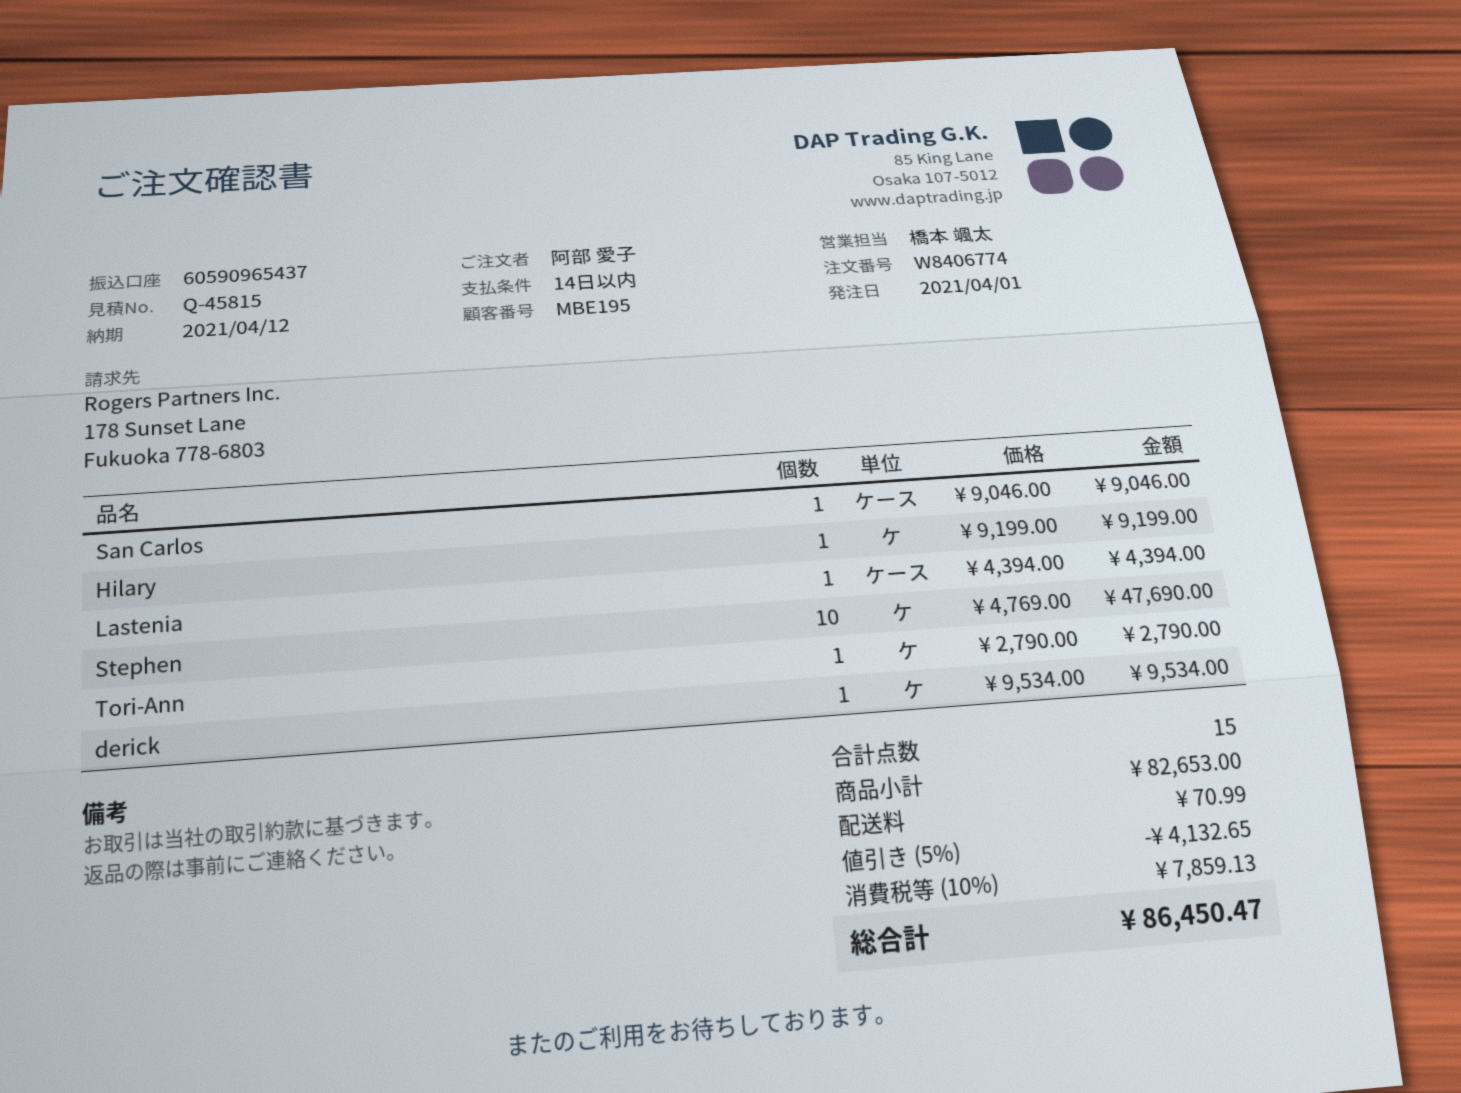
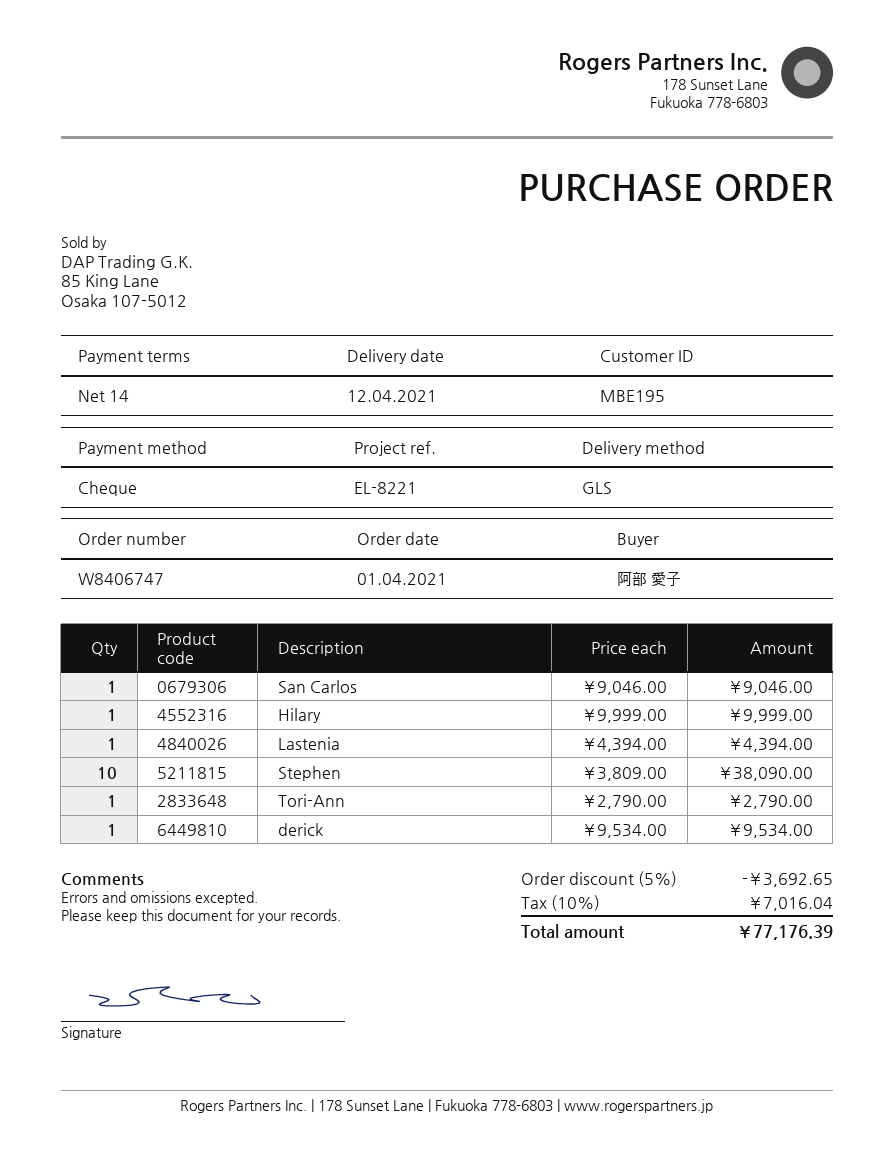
order number: W8406774 -> W8406747
Hilary: 1 x 9199.00 = 9199.00 -> 1 x 9999.00 = 9999.00
Stephen: 10 x 4769.00 = 47690.00 -> 10 x 3809.00 = 38090.00
discount: 5% = 4132.65 -> 5% = 3692.65
shipping: 70.99 -> none
tax: 10% = 7859.13 -> 10% = 7016.04
total: 86450.47 -> 77176.39

